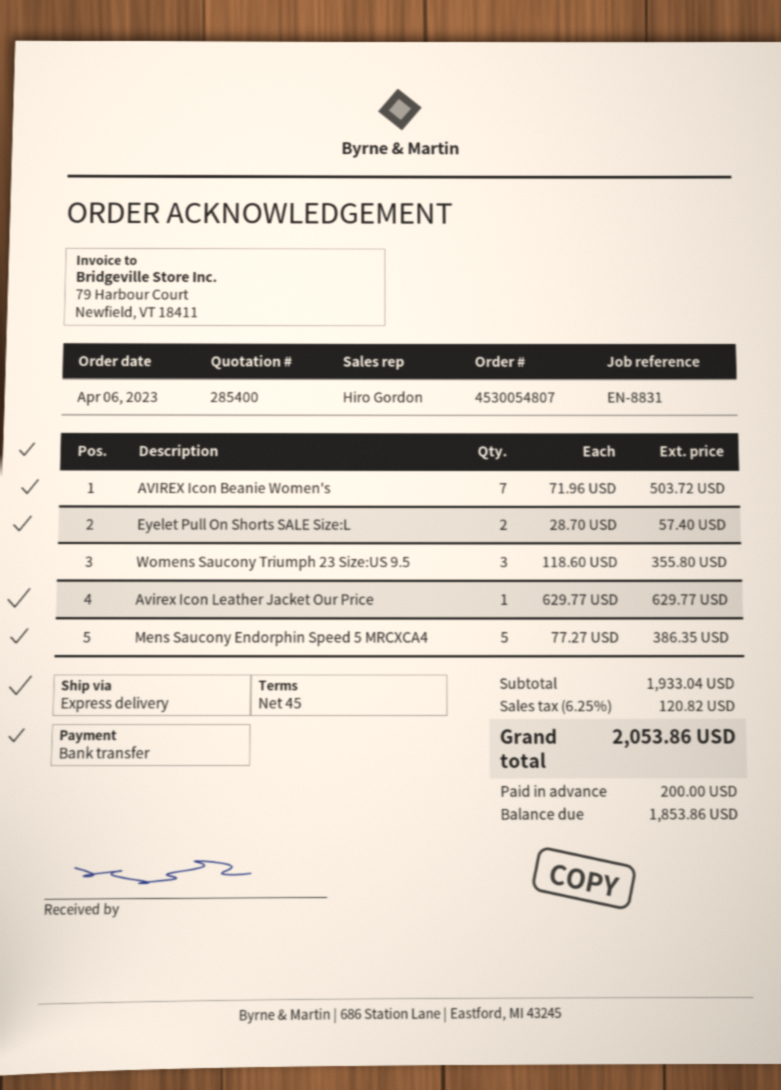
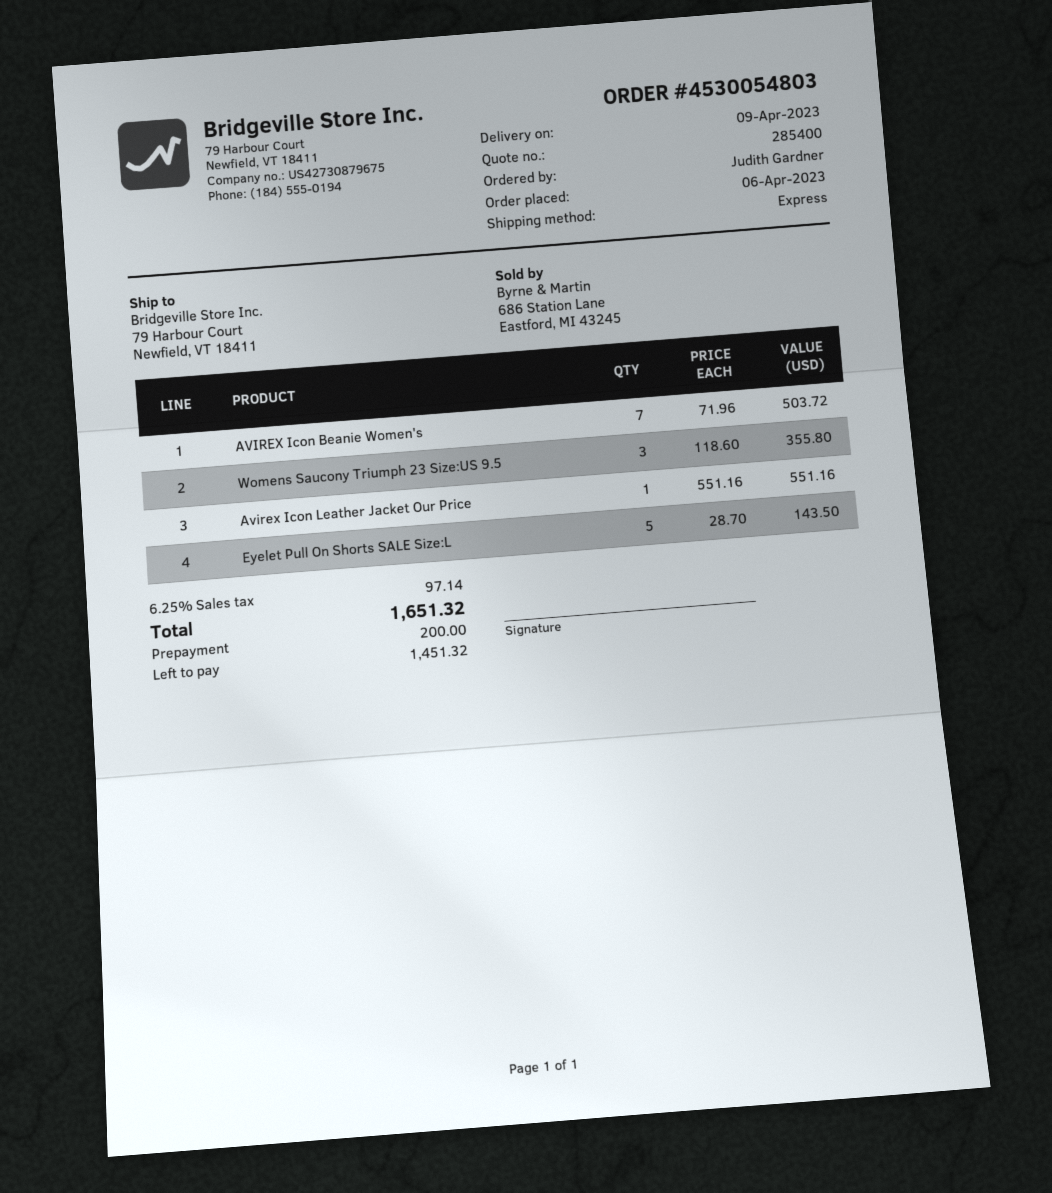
order number: 4530054807 -> 4530054803
Eyelet Pull On Shorts SALE Size:L: 2 x 28.70 = 57.40 -> 5 x 28.70 = 143.50
Avirex Icon Leather Jacket Our Price: 1 x 629.77 = 629.77 -> 1 x 551.16 = 551.16
Mens Saucony Endorphin Speed 5 MRCXCA4: 5 x 77.27 = 386.35 -> none
tax: 6.25% = 120.82 -> 6.25% = 97.14
total: 2053.86 -> 1651.32
balance: 1853.86 -> 1451.32

